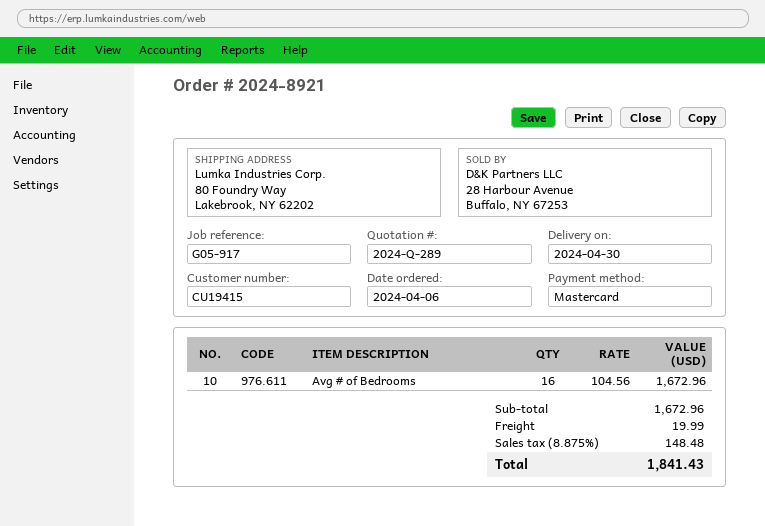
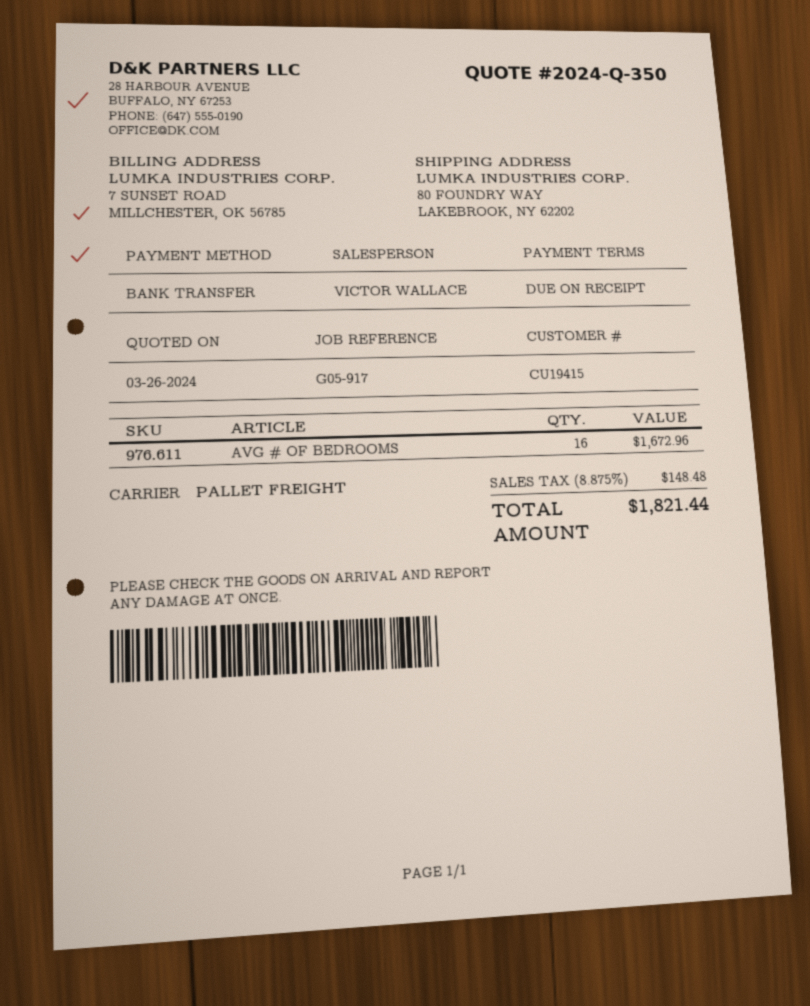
quote number: 2024-Q-289 -> 2024-Q-350
payment method: Mastercard -> bank transfer
shipping: 19.99 -> none
total: 1841.43 -> 1821.44

